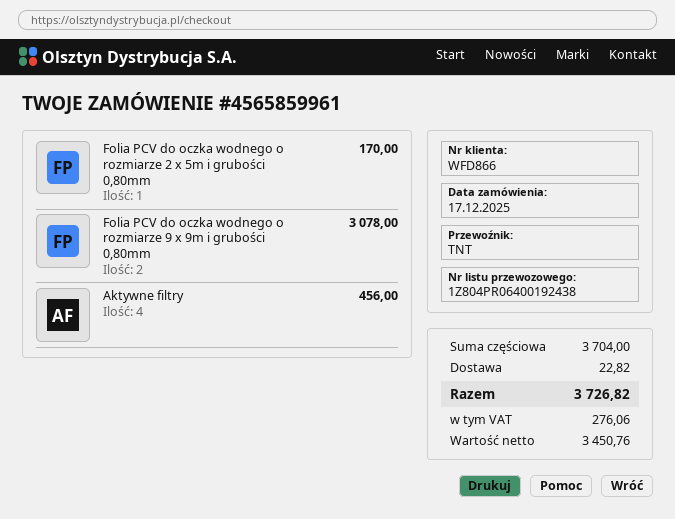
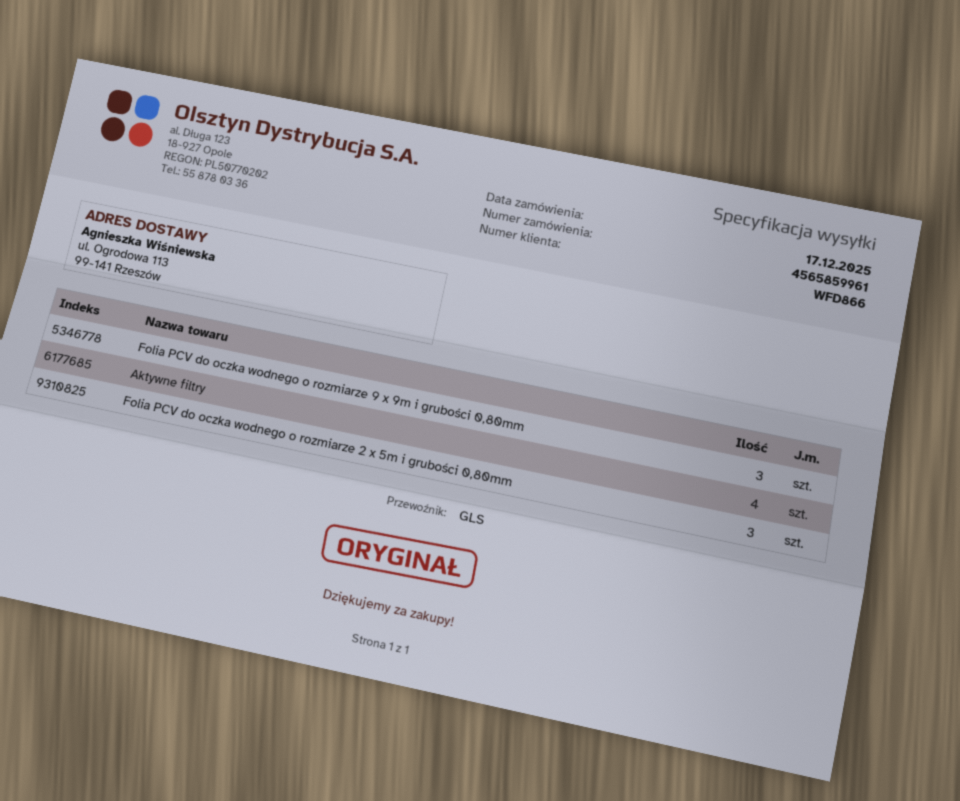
shipping method: TNT -> GLS
Folia PCV do oczka wodnego o rozmiarze 2 x 5m i grubości 0,80mm: 1 -> 3
Folia PCV do oczka wodnego o rozmiarze 9 x 9m i grubości 0,80mm: 2 -> 3

